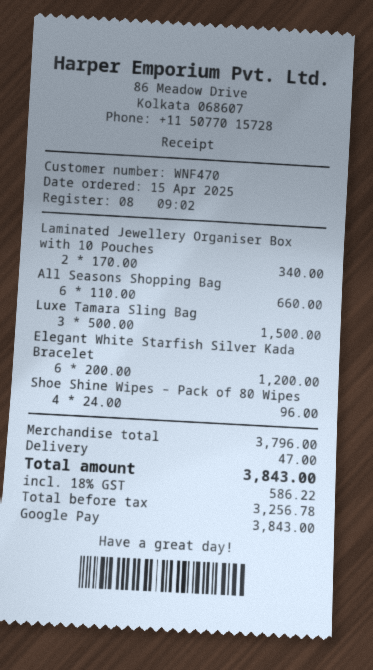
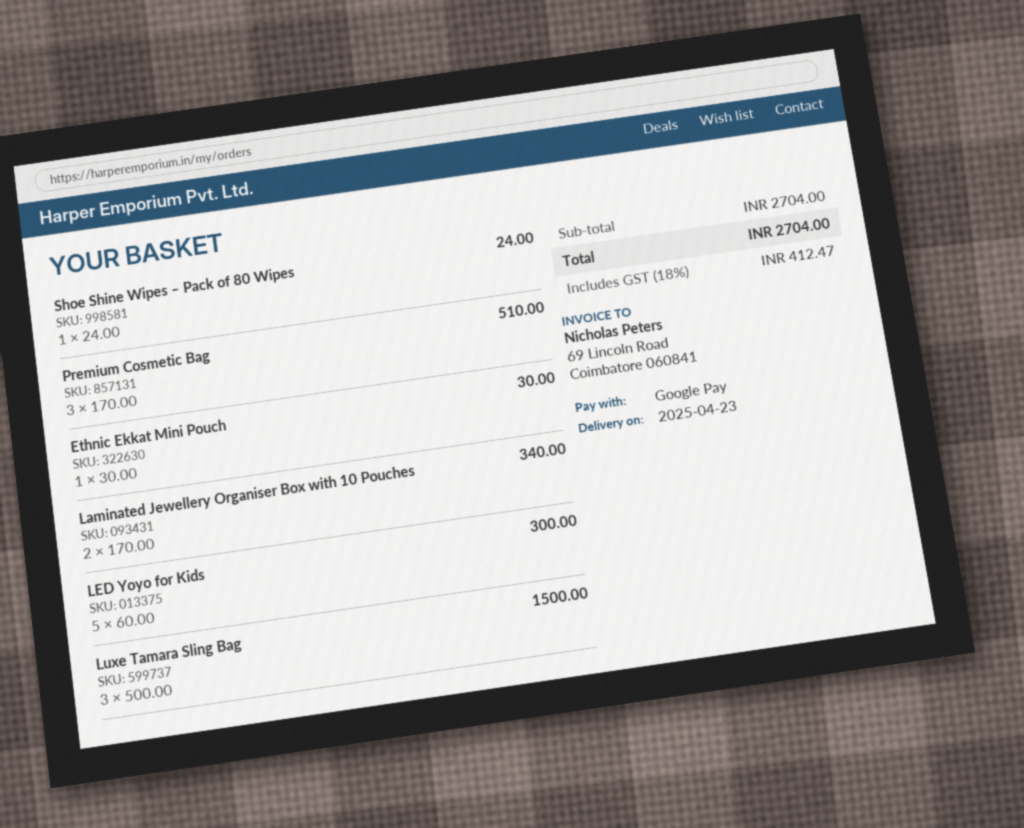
All Seasons Shopping Bag: 6 x 110.00 = 660.00 -> none
Elegant White Starfish Silver Kada Bracelet: 6 x 200.00 = 1200.00 -> none
Shoe Shine Wipes – Pack of 80 Wipes: 4 x 24.00 = 96.00 -> 1 x 24.00 = 24.00
Premium Cosmetic Bag: none -> 3 x 170.00 = 510.00
Ethnic Ekkat Mini Pouch: none -> 1 x 30.00 = 30.00
LED Yoyo for Kids: none -> 5 x 60.00 = 300.00
subtotal: 3796.00 -> 2704.00
shipping: 47.00 -> none
tax: 18% = 586.22 -> 18% = 412.47
total: 3843.00 -> 2704.00

